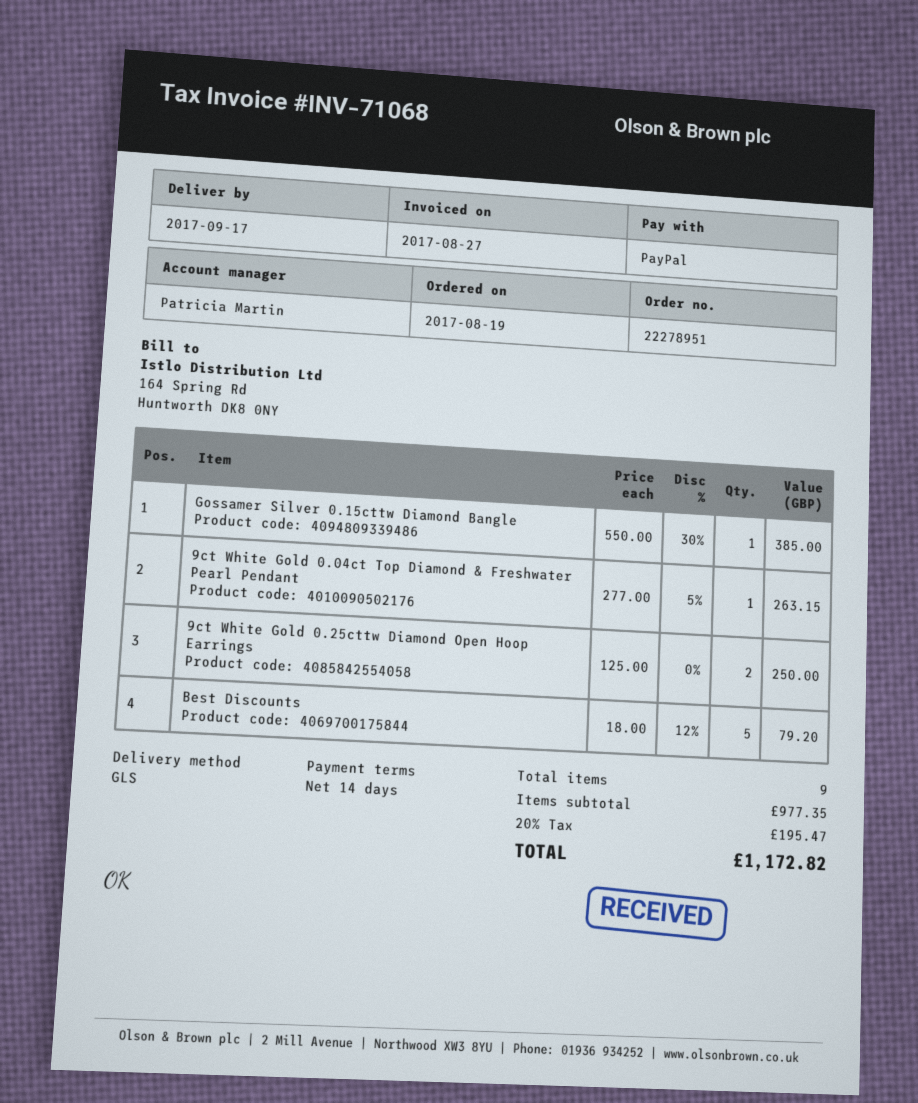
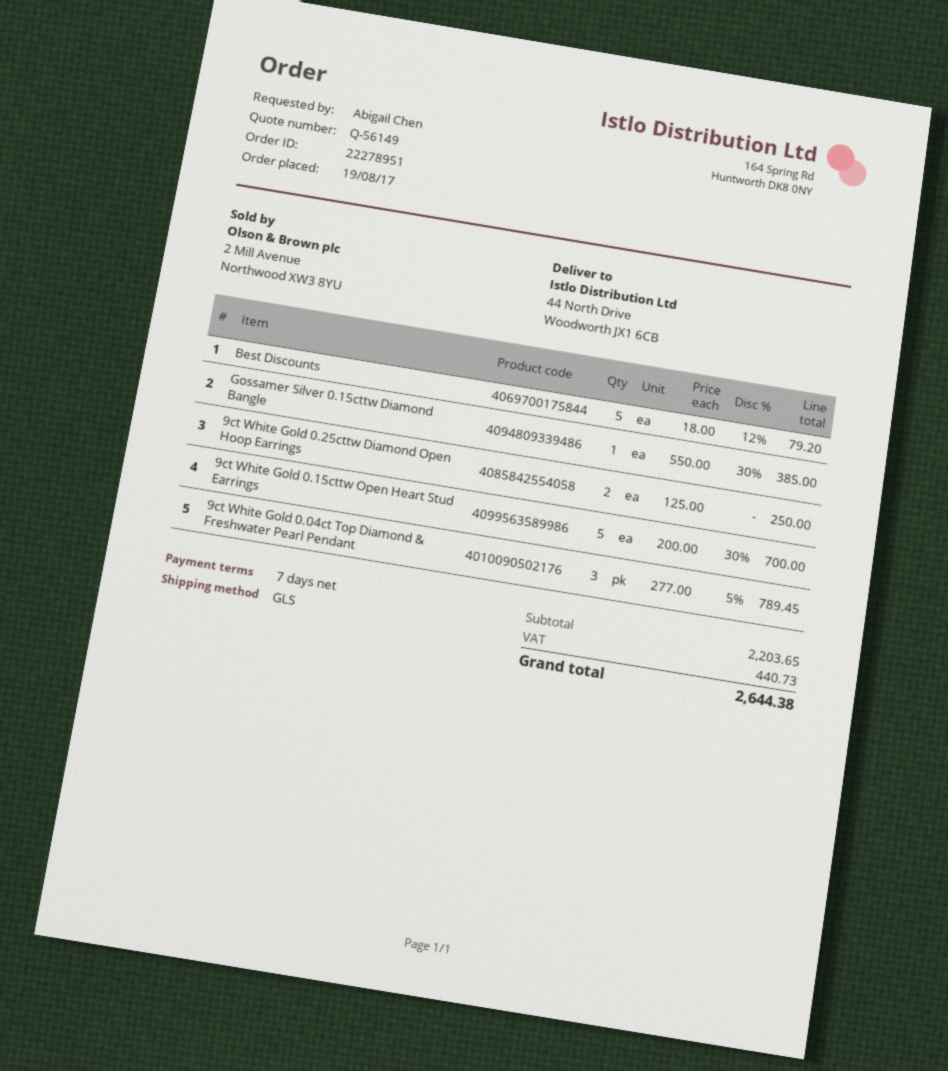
payment terms: 14 days -> 7 days
9ct White Gold 0.04ct Top Diamond & Freshwater Pearl Pendant: 1 x 277.00 - 5% = 263.15 -> 3 x 277.00 - 5% = 789.45
9ct White Gold 0.15cttw Open Heart Stud Earrings: none -> 5 x 200.00 - 30% = 700.00
subtotal: 977.35 -> 2203.65
tax: 195.47 -> 440.73
total: 1172.82 -> 2644.38

